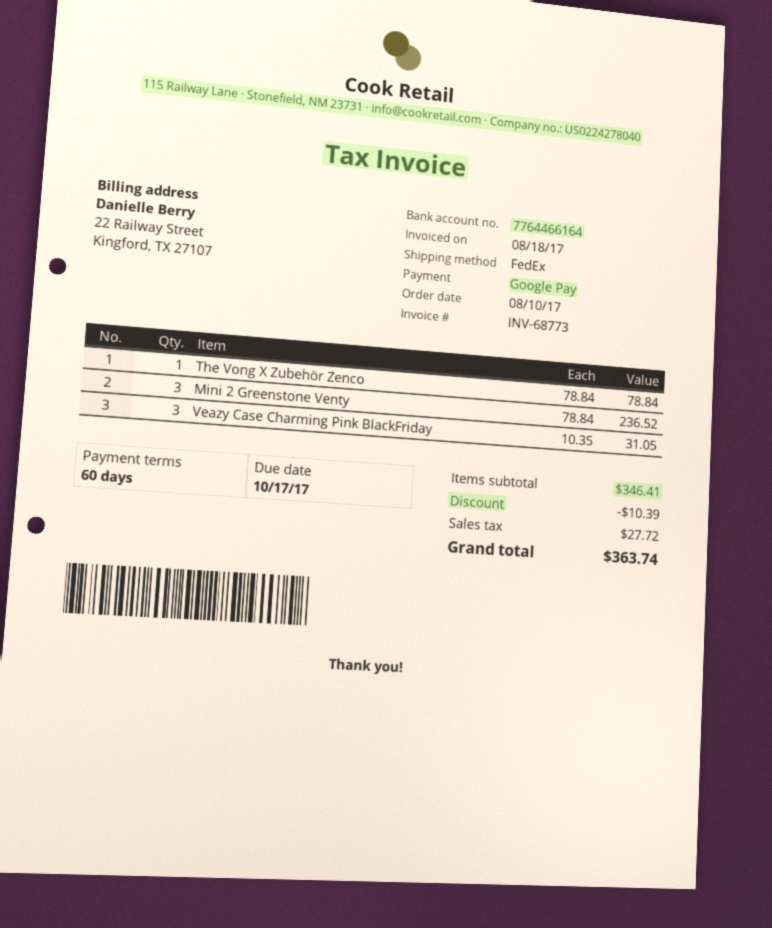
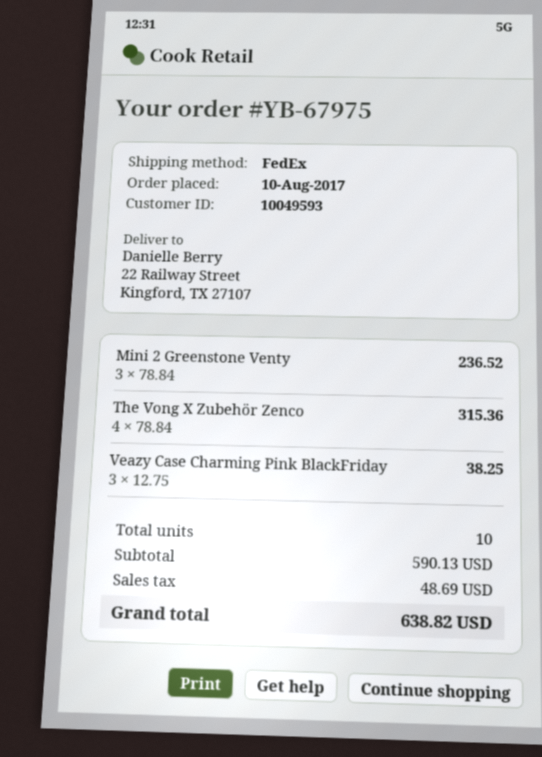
The Vong X Zubehör Zenco: 1 x 78.84 = 78.84 -> 4 x 78.84 = 315.36
Veazy Case Charming Pink BlackFriday: 3 x 10.35 = 31.05 -> 3 x 12.75 = 38.25
subtotal: 346.41 -> 590.13
discount: 10.39 -> none
tax: 27.72 -> 48.69
total: 363.74 -> 638.82

